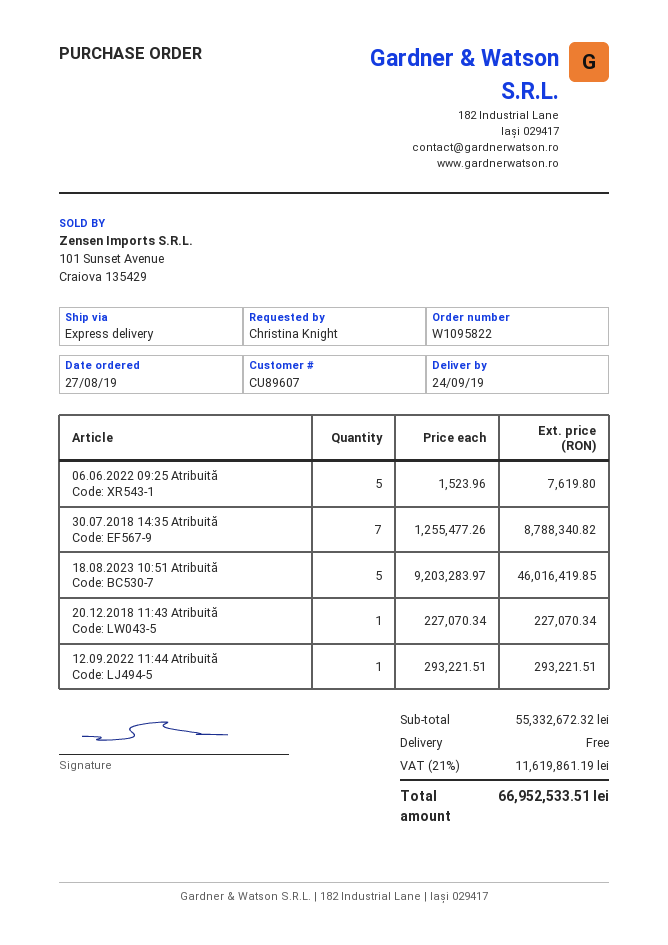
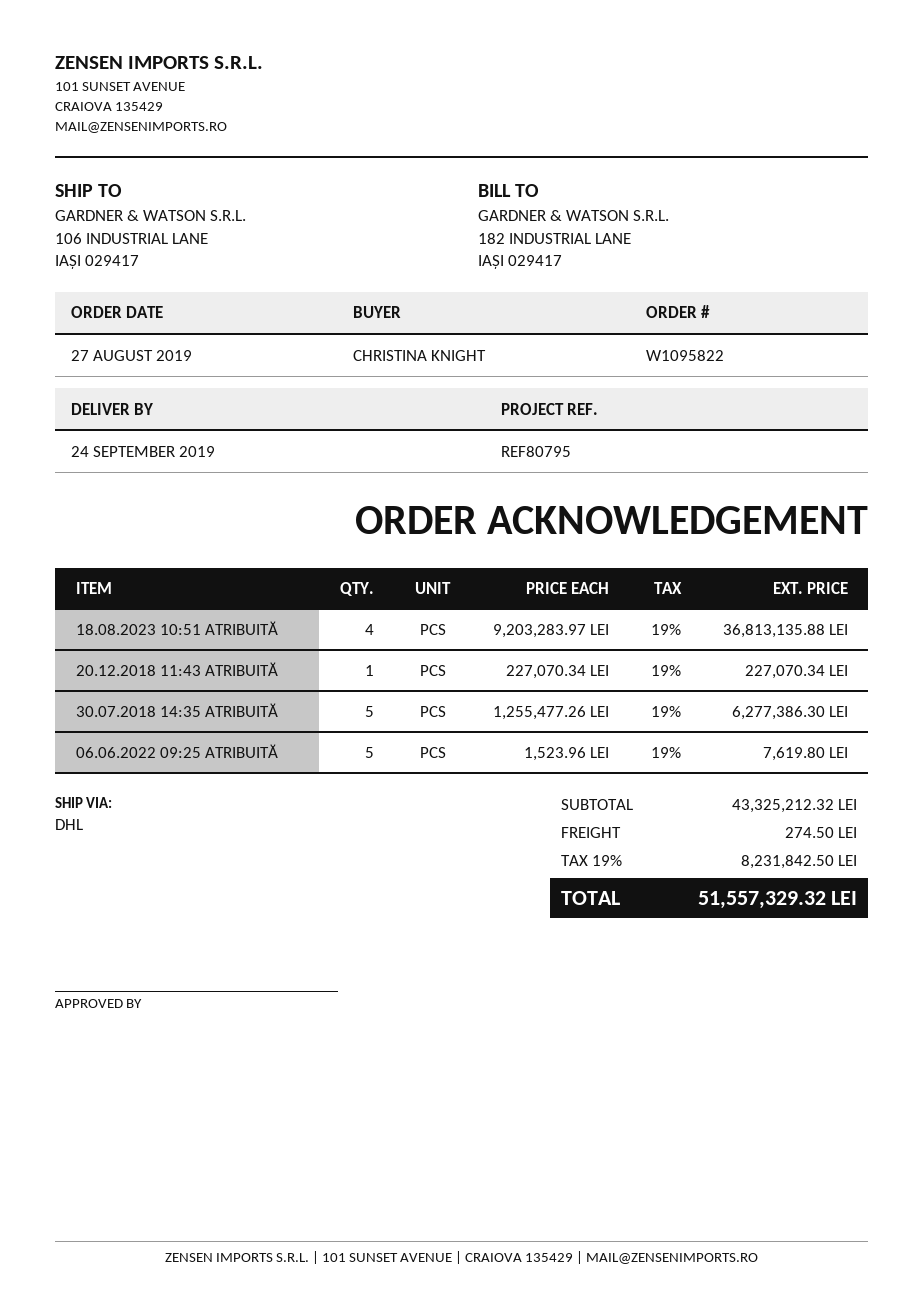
shipping method: express -> DHL
30.07.2018 14:35 Atribuită: 7 x 1255477.26 = 8788340.82 -> 5 x 1255477.26 = 6277386.30
18.08.2023 10:51 Atribuită: 5 x 9203283.97 = 46016419.85 -> 4 x 9203283.97 = 36813135.88
12.09.2022 11:44 Atribuită: 1 x 293221.51 = 293221.51 -> none
subtotal: 55332672.32 -> 43325212.32
shipping: 0.00 -> 274.50
tax: 21% = 11619861.19 -> 19% = 8231842.50
total: 66952533.51 -> 51557329.32

